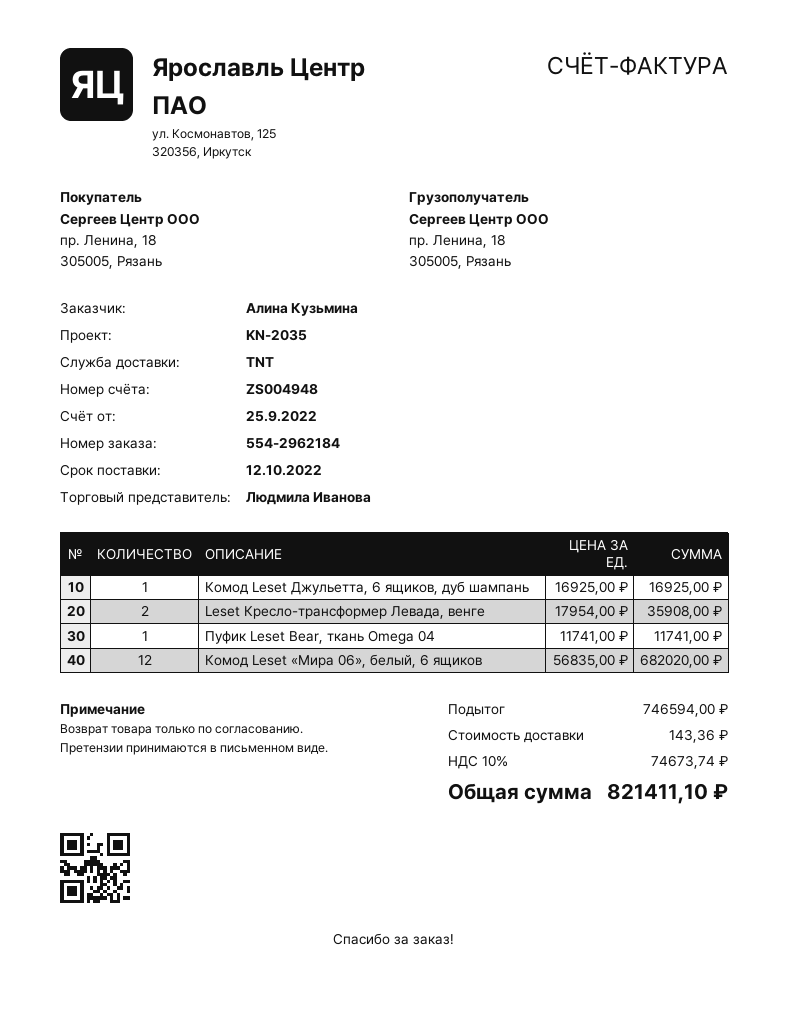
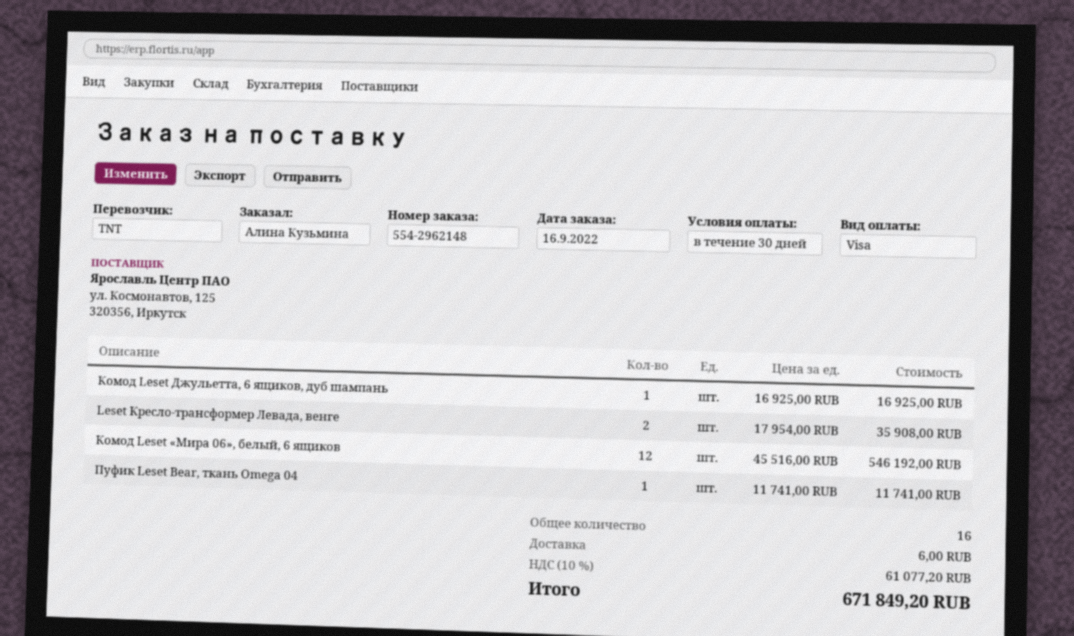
order number: 554-2962184 -> 554-2962148
Комод Leset «Мира 06», белый, 6 ящиков: 12 x 56835.00 = 682020.00 -> 12 x 45516.00 = 546192.00
shipping: 143.36 -> 6.00
tax: 10% = 74673.74 -> 10% = 61077.20
total: 821411.10 -> 671849.20

